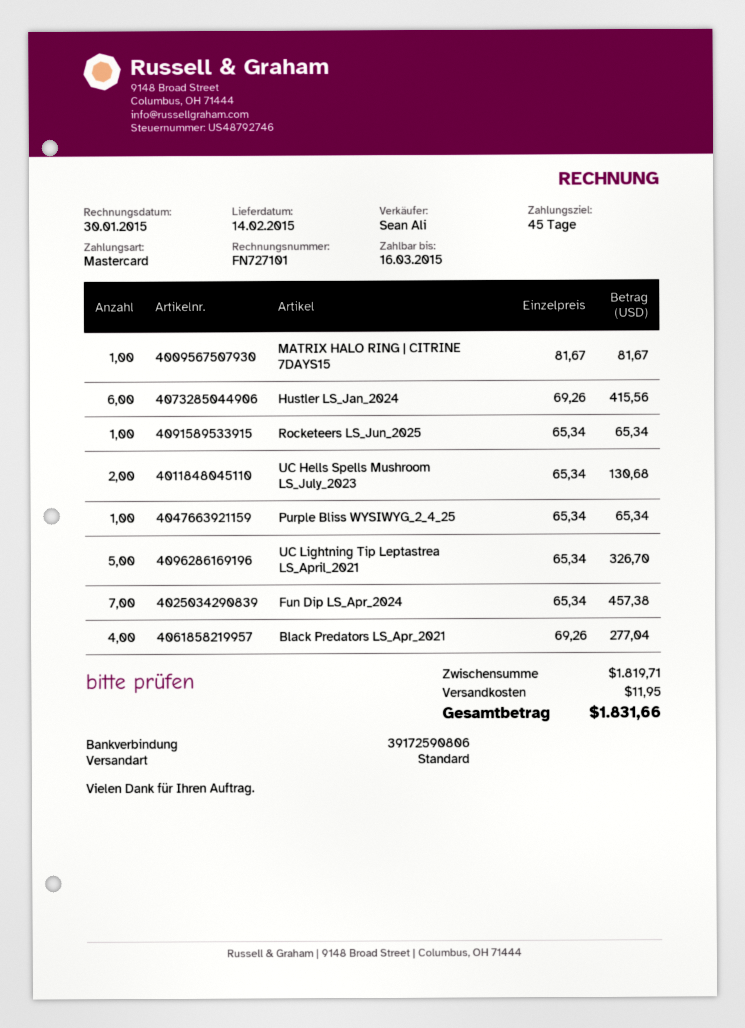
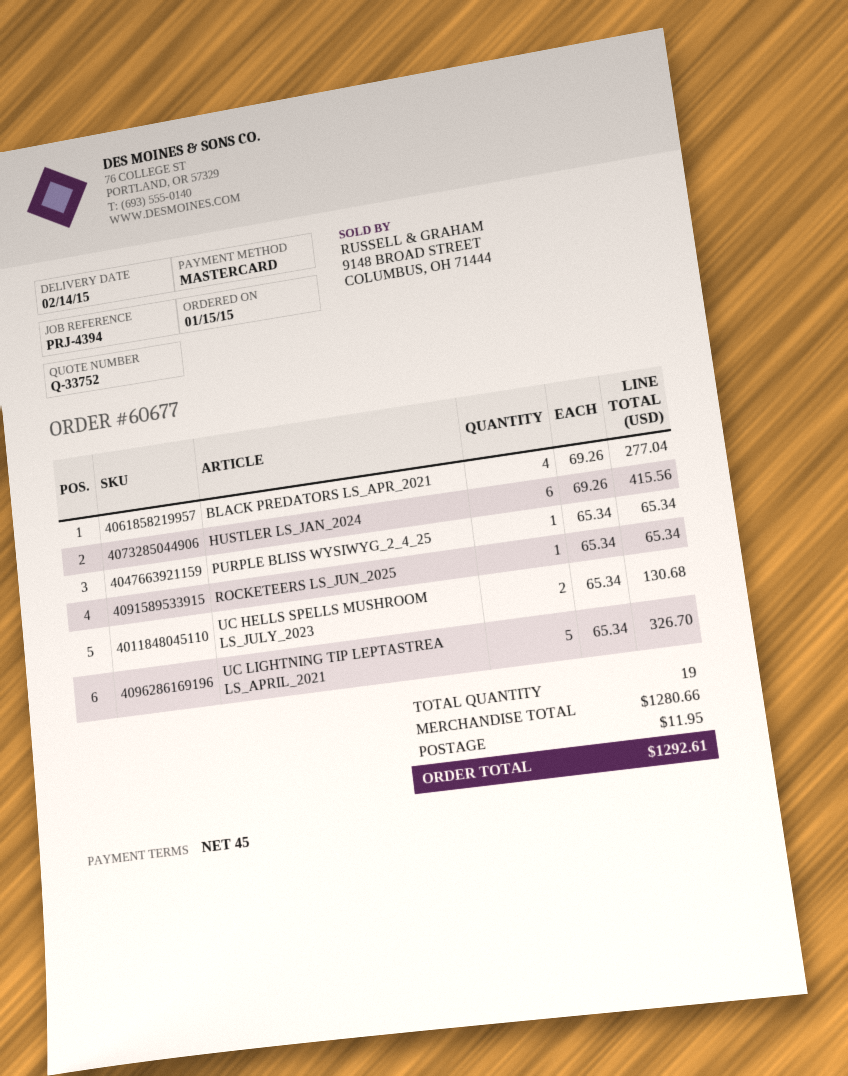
MATRIX HALO RING | CITRINE 7DAYS15: 1 x 81.67 = 81.67 -> none
Fun Dip LS_Apr_2024: 7 x 65.34 = 457.38 -> none
subtotal: 1819.71 -> 1280.66
total: 1831.66 -> 1292.61

